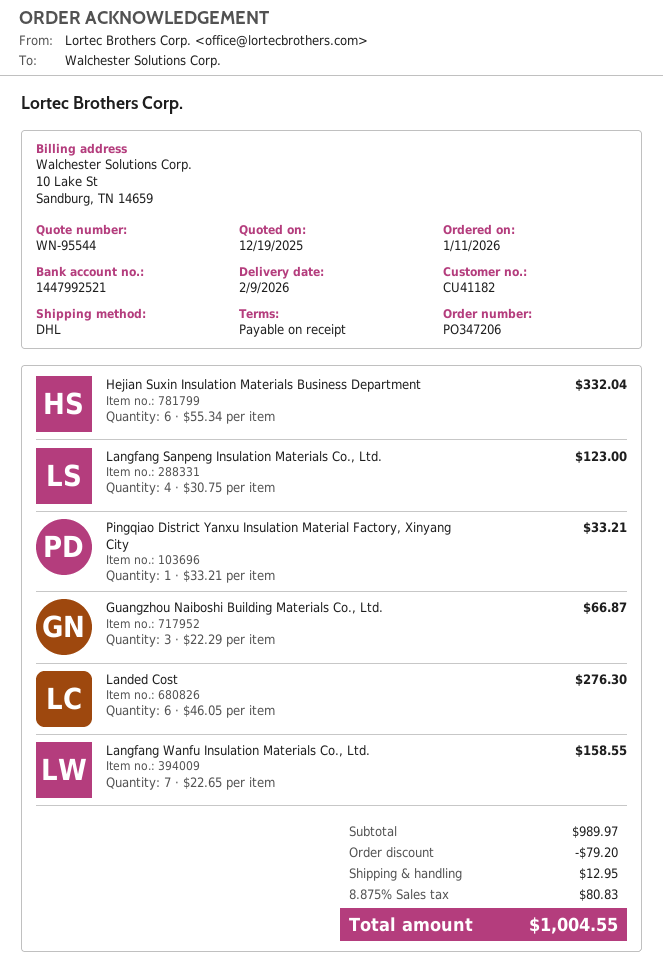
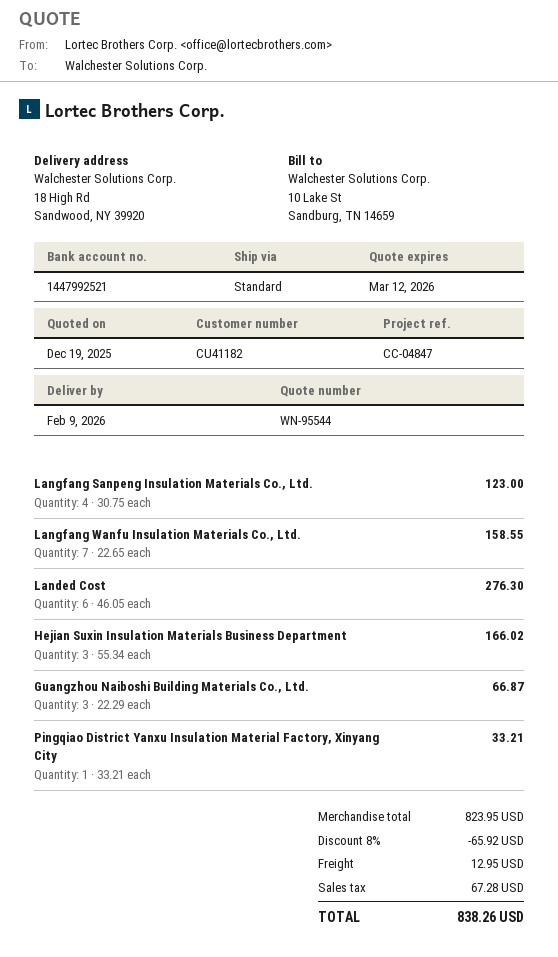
shipping method: DHL -> standard
Hejian Suxin Insulation Materials Business Department: 6 x 55.34 = 332.04 -> 3 x 55.34 = 166.02
subtotal: 989.97 -> 823.95
discount: 79.20 -> 65.92
tax: 80.83 -> 67.28
total: 1004.55 -> 838.26

